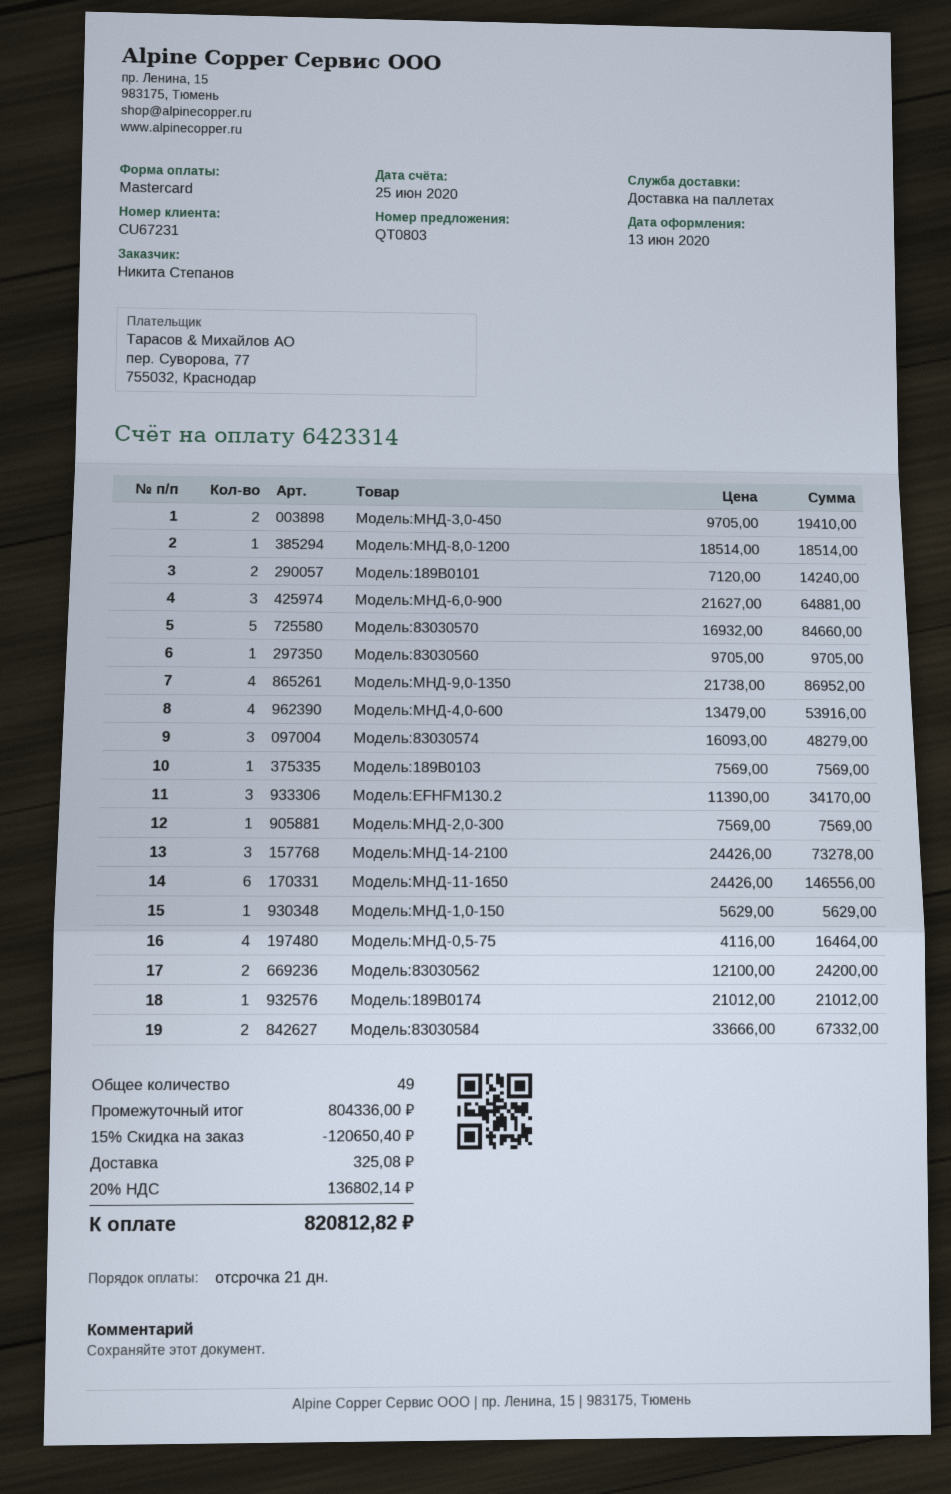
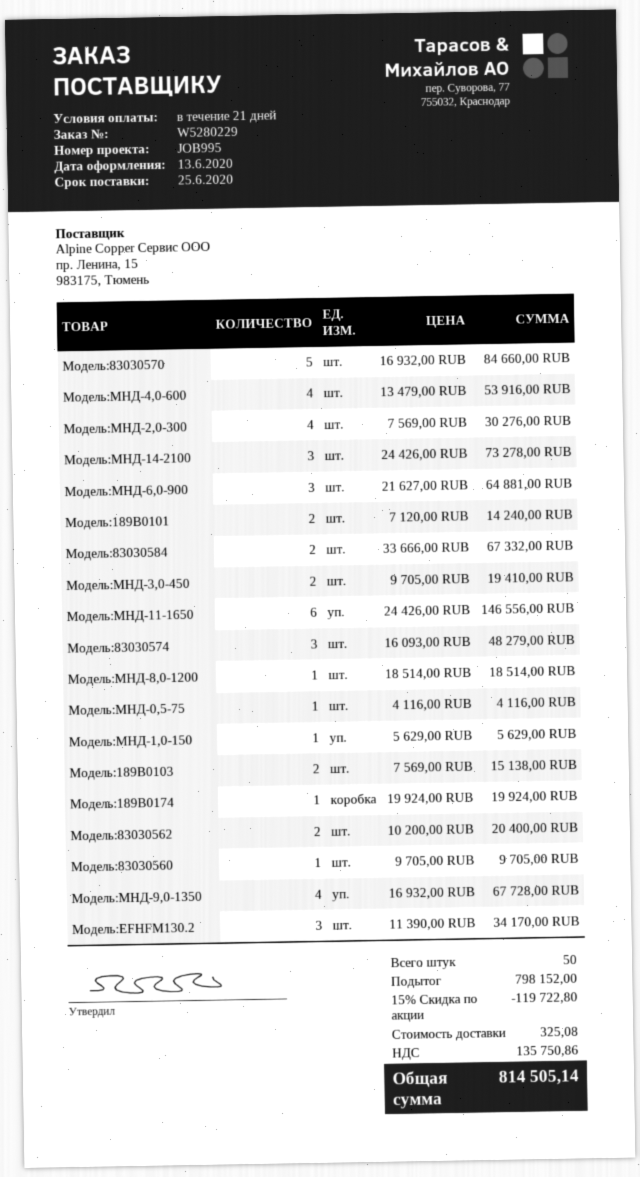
Модель:МНД-9,0-1350: 4 x 21738.00 = 86952.00 -> 4 x 16932.00 = 67728.00
Модель:189B0103: 1 x 7569.00 = 7569.00 -> 2 x 7569.00 = 15138.00
Модель:МНД-2,0-300: 1 x 7569.00 = 7569.00 -> 4 x 7569.00 = 30276.00
Модель:МНД-0,5-75: 4 x 4116.00 = 16464.00 -> 1 x 4116.00 = 4116.00
Модель:83030562: 2 x 12100.00 = 24200.00 -> 2 x 10200.00 = 20400.00
Модель:189B0174: 1 x 21012.00 = 21012.00 -> 1 x 19924.00 = 19924.00
total quantity: 49 -> 50
subtotal: 804336.00 -> 798152.00
discount: 15% = 120650.40 -> 15% = 119722.80
tax: 136802.14 -> 135750.86
total: 820812.82 -> 814505.14

